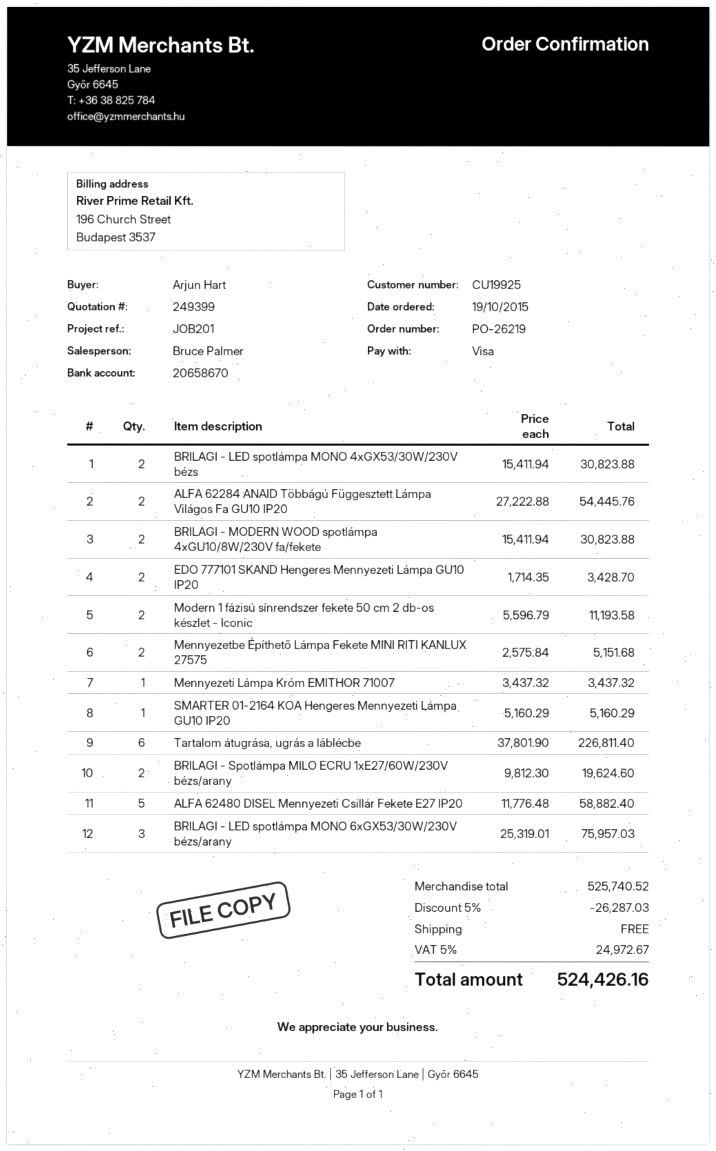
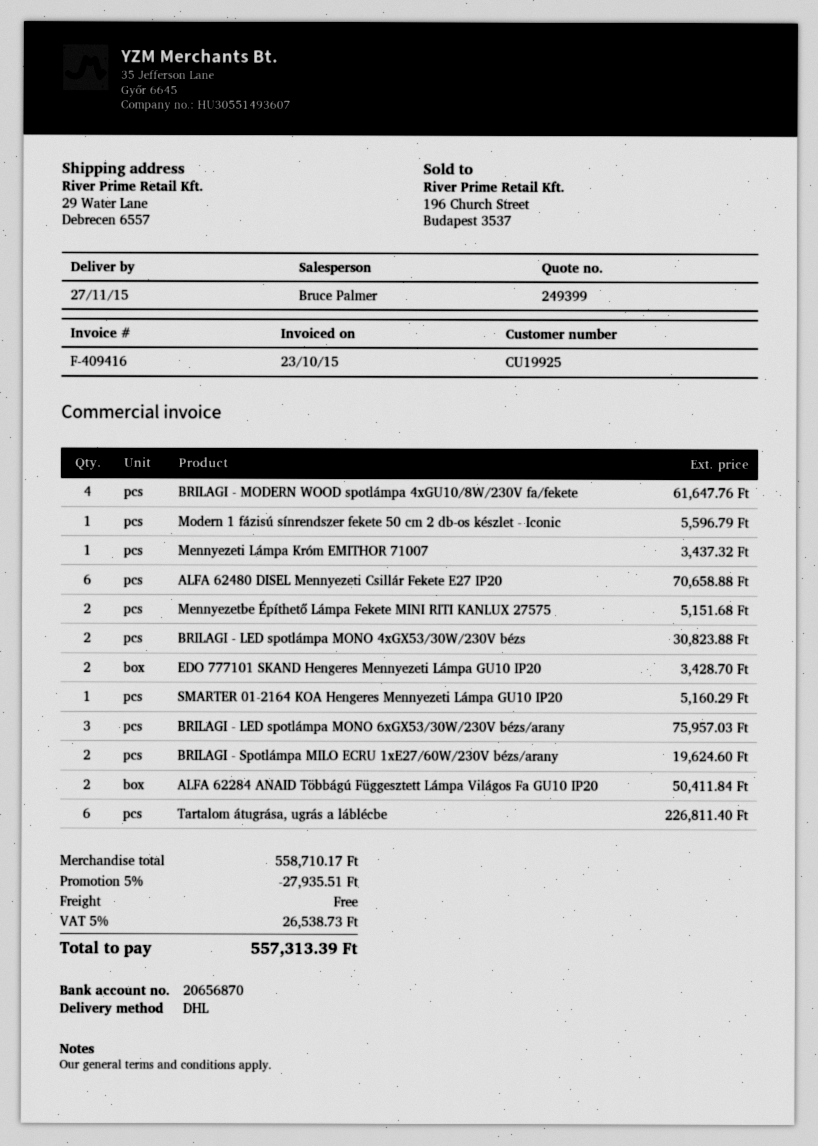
bank account: 20658670 -> 20656870
ALFA 62284 ANAID Többágú Függesztett Lámpa Világos Fa GU10 IP20: 2 for 54445.76 -> 2 for 50411.84
BRILAGI - MODERN WOOD spotlámpa 4xGU10/8W/230V fa/fekete: 2 for 30823.88 -> 4 for 61647.76
Modern 1 fázisú sínrendszer fekete 50 cm 2 db-os készlet - Iconic: 2 for 11193.58 -> 1 for 5596.79
ALFA 62480 DISEL Mennyezeti Csillár Fekete E27 IP20: 5 for 58882.40 -> 6 for 70658.88
subtotal: 525740.52 -> 558710.17
discount: 5% = 26287.03 -> 5% = 27935.51
tax: 5% = 24972.67 -> 5% = 26538.73
total: 524426.16 -> 557313.39

